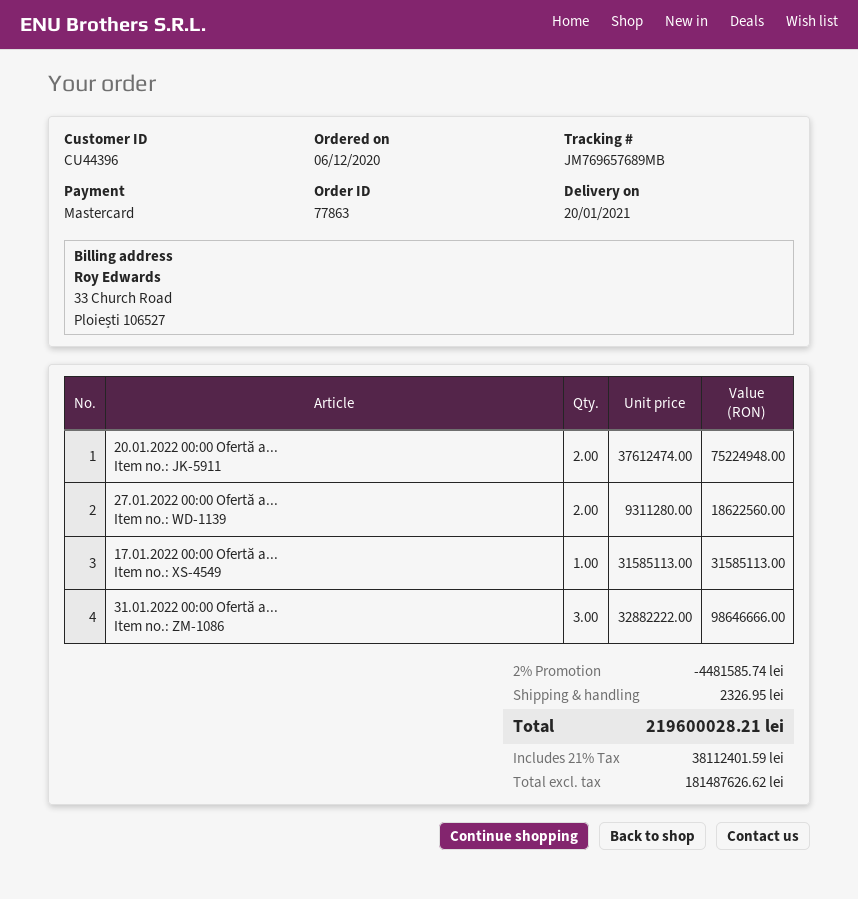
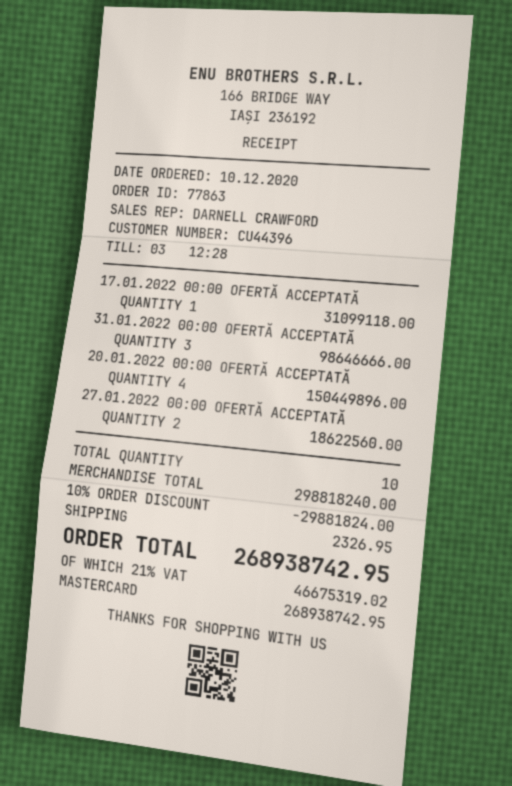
order date: 2020-12-06 -> 2020-12-10
20.01.2022 00:00 Ofertă a...: 2 for 75224948.00 -> 4 for 150449896.00
17.01.2022 00:00 Ofertă a...: 1 for 31585113.00 -> 1 for 31099118.00
discount: 2% = 4481585.74 -> 10% = 29881824.00
tax: 21% = 38112401.59 -> 21% = 46675319.02
total: 219600028.21 -> 268938742.95

